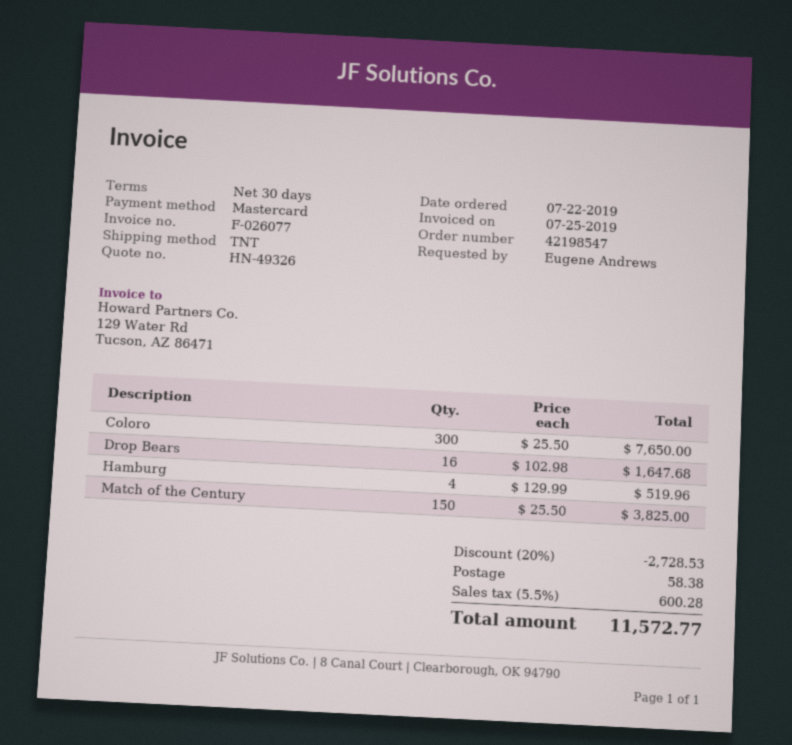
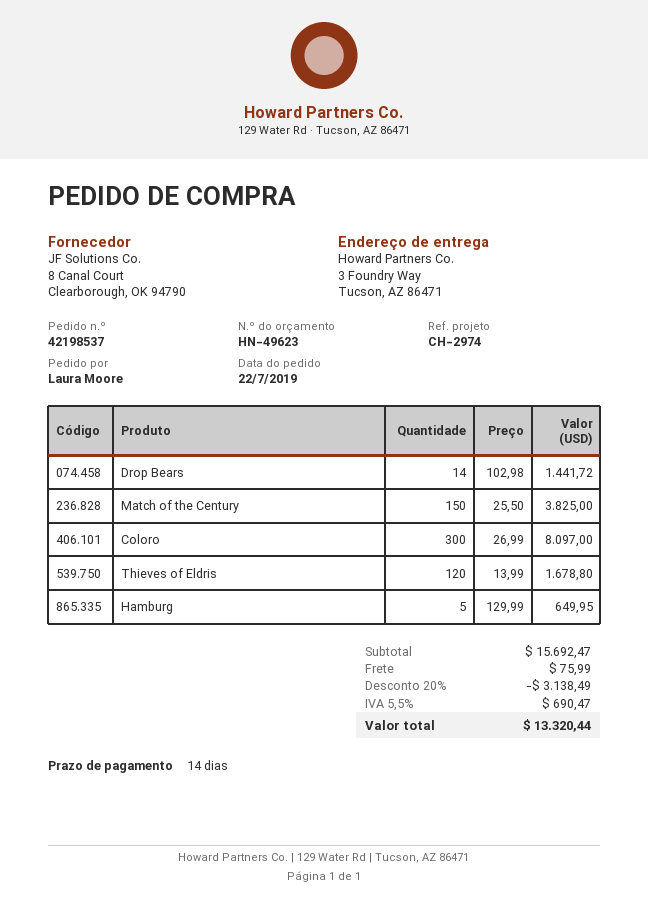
quote number: HN-49326 -> HN-49623
order number: 42198547 -> 42198537
payment terms: 30 days -> 14 days
ordered by: Eugene Andrews -> Laura Moore
Coloro: 300 x 25.50 = 7650.00 -> 300 x 26.99 = 8097.00
Drop Bears: 16 x 102.98 = 1647.68 -> 14 x 102.98 = 1441.72
Hamburg: 4 x 129.99 = 519.96 -> 5 x 129.99 = 649.95
Thieves of Eldris: none -> 120 x 13.99 = 1678.80
discount: 20% = 2728.53 -> 20% = 3138.49
shipping: 58.38 -> 75.99
tax: 5.5% = 600.28 -> 5.5% = 690.47
total: 11572.77 -> 13320.44

